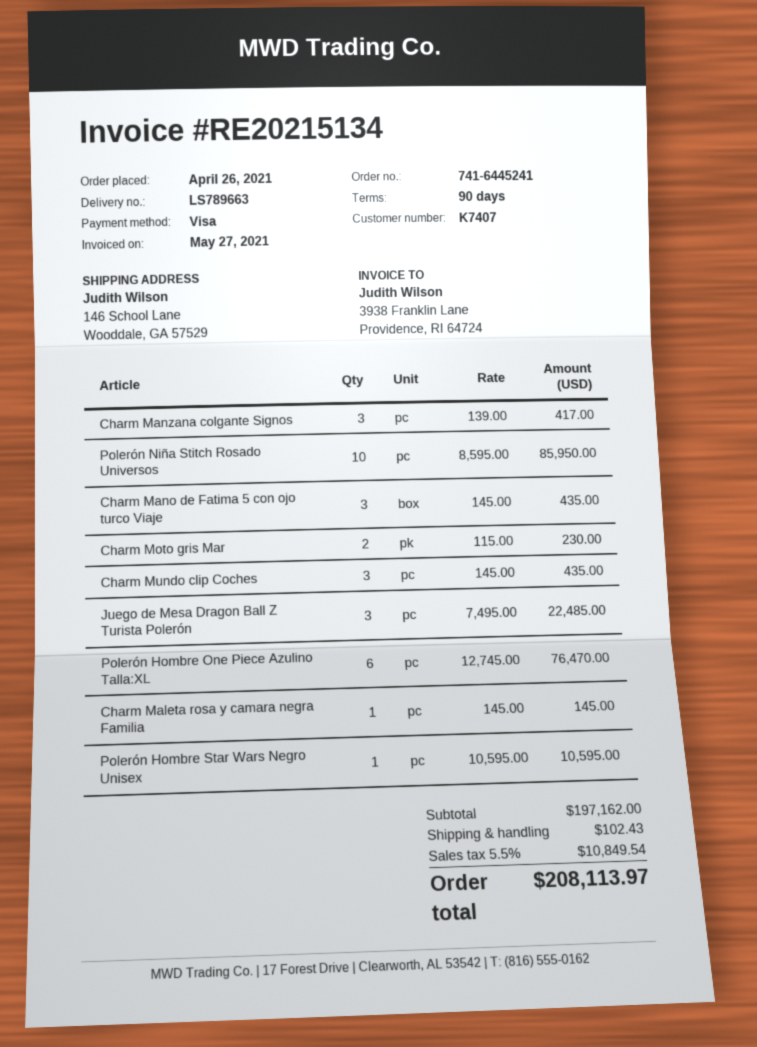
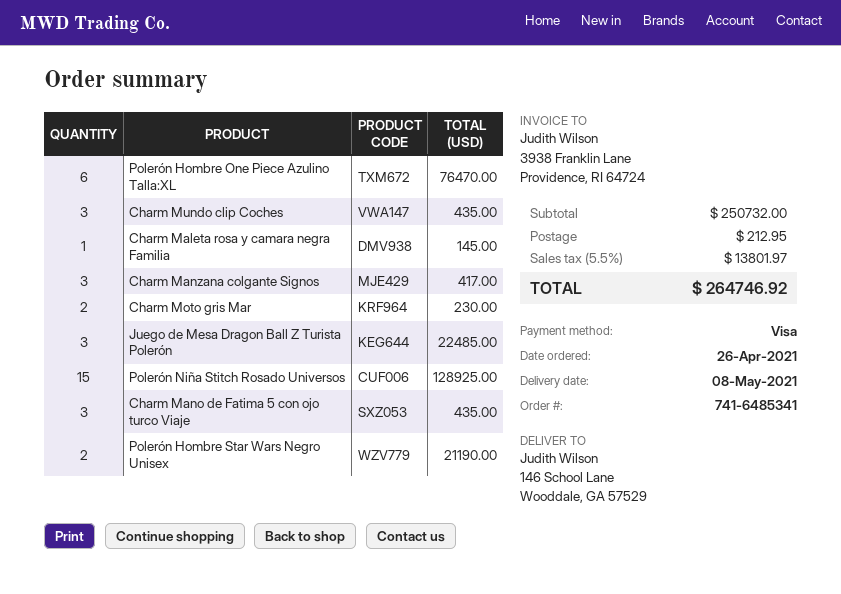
order number: 741-6445241 -> 741-6485341
Polerón Niña Stitch Rosado Universos: 10 for 85950.00 -> 15 for 128925.00
Polerón Hombre Star Wars Negro Unisex: 1 for 10595.00 -> 2 for 21190.00
subtotal: 197162.00 -> 250732.00
shipping: 102.43 -> 212.95
tax: 5.5% = 10849.54 -> 5.5% = 13801.97
total: 208113.97 -> 264746.92

